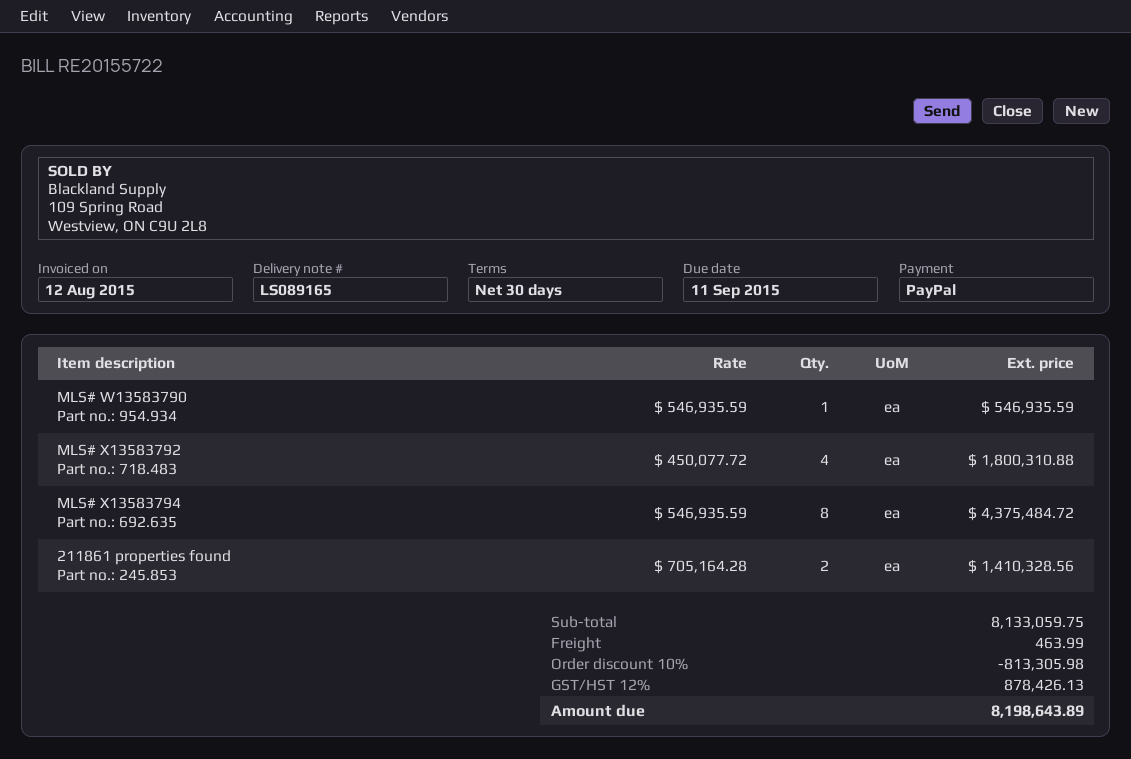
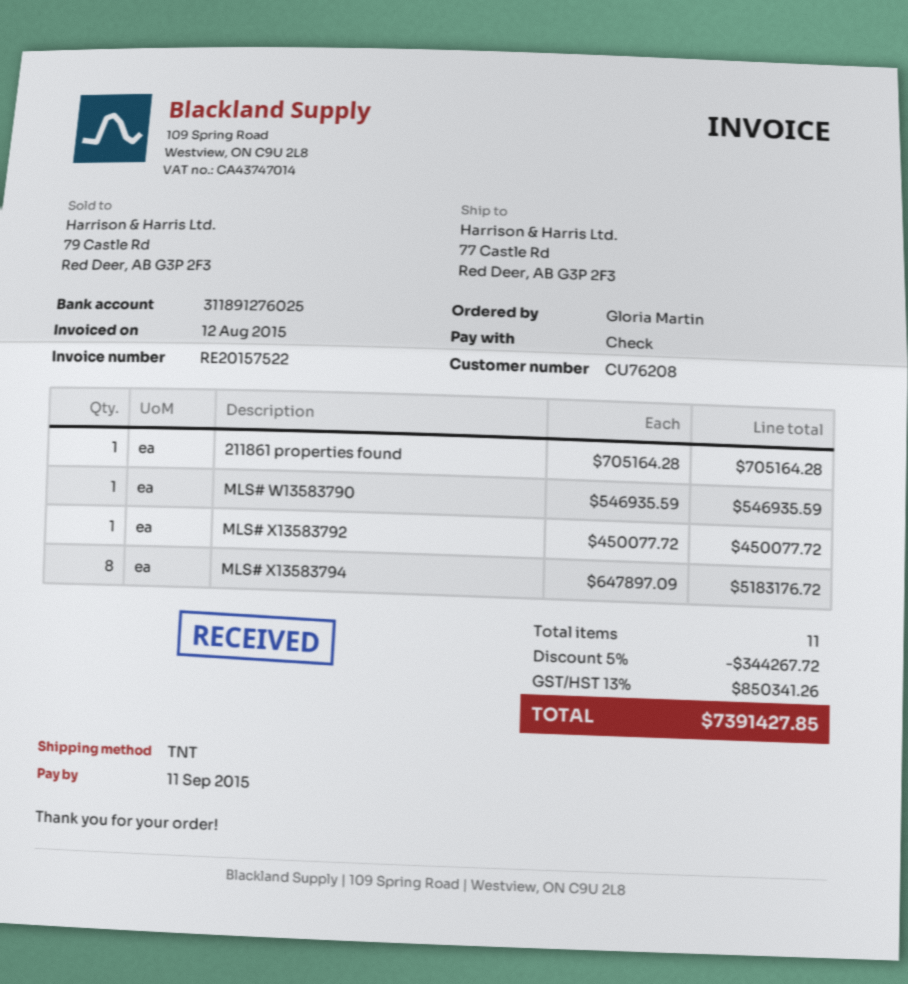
invoice number: RE20155722 -> RE20157522
payment method: PayPal -> cheque
MLS# X13583792: 4 x 450077.72 = 1800310.88 -> 1 x 450077.72 = 450077.72
MLS# X13583794: 8 x 546935.59 = 4375484.72 -> 8 x 647897.09 = 5183176.72
211861 properties found: 2 x 705164.28 = 1410328.56 -> 1 x 705164.28 = 705164.28
discount: 10% = 813305.98 -> 5% = 344267.72
shipping: 463.99 -> none
tax: 12% = 878426.13 -> 13% = 850341.26
total: 8198643.89 -> 7391427.85

